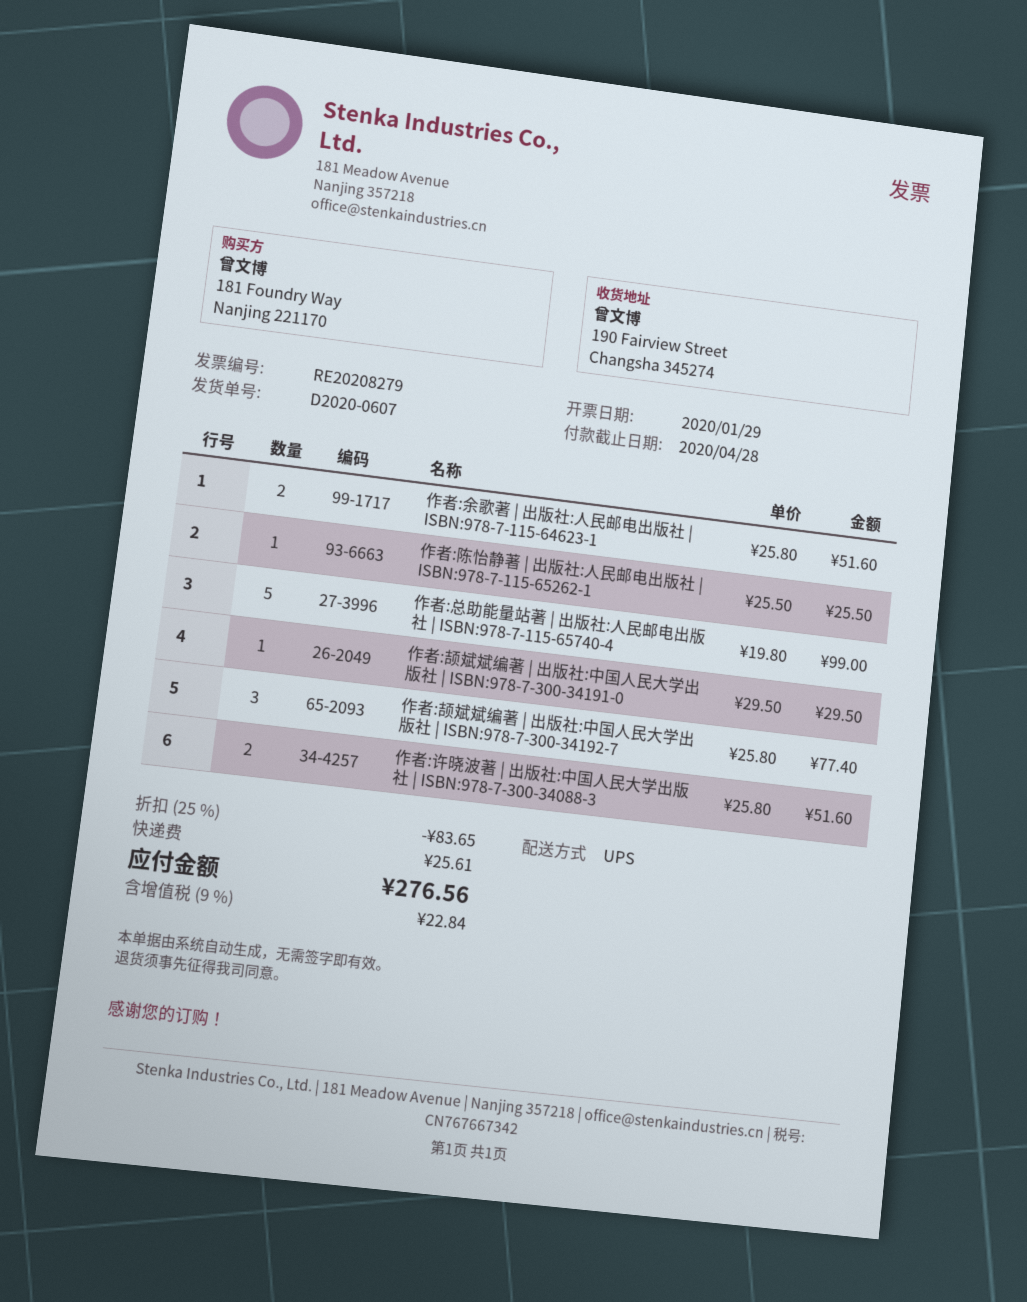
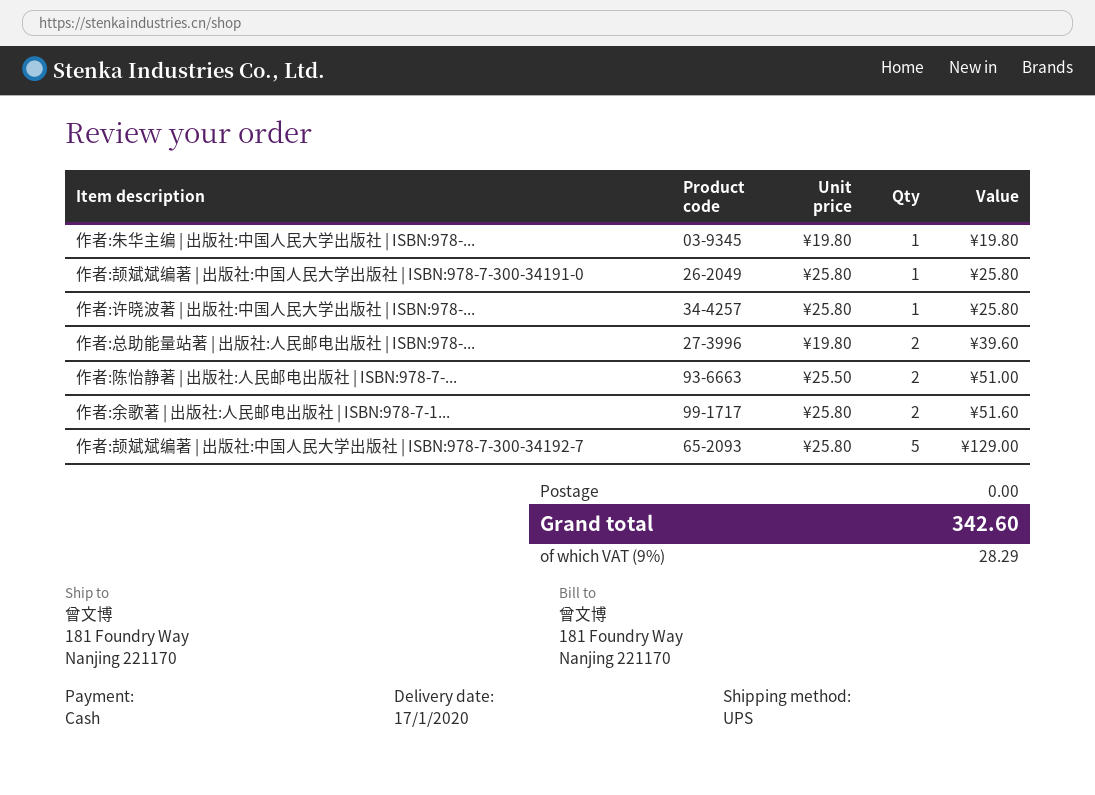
ship to: 190 Fairview Street, Changsha 345274 -> 181 Foundry Way, Nanjing 221170
作者:陈怡静著 | 出版社:人民邮电出版社 | ISBN:978-7-115-65262-1: 1 x 25.50 = 25.50 -> 2 x 25.50 = 51.00
作者:总助能量站著 | 出版社:人民邮电出版社 | ISBN:978-7-115-65740-4: 5 x 19.80 = 99.00 -> 2 x 19.80 = 39.60
作者:颉斌斌编著 | 出版社:中国人民大学出版社 | ISBN:978-7-300-34191-0: 1 x 29.50 = 29.50 -> 1 x 25.80 = 25.80
作者:颉斌斌编著 | 出版社:中国人民大学出版社 | ISBN:978-7-300-34192-7: 3 x 25.80 = 77.40 -> 5 x 25.80 = 129.00
作者:许晓波著 | 出版社:中国人民大学出版社 | ISBN:978-7-300-34088-3: 2 x 25.80 = 51.60 -> 1 x 25.80 = 25.80
作者:朱华主编 | 出版社:中国人民大学出版社 | ISBN:978-...: none -> 1 x 19.80 = 19.80
discount: 25% = 83.65 -> none
shipping: 25.61 -> 0.00
tax: 9% = 22.84 -> 9% = 28.29
total: 276.56 -> 342.60

